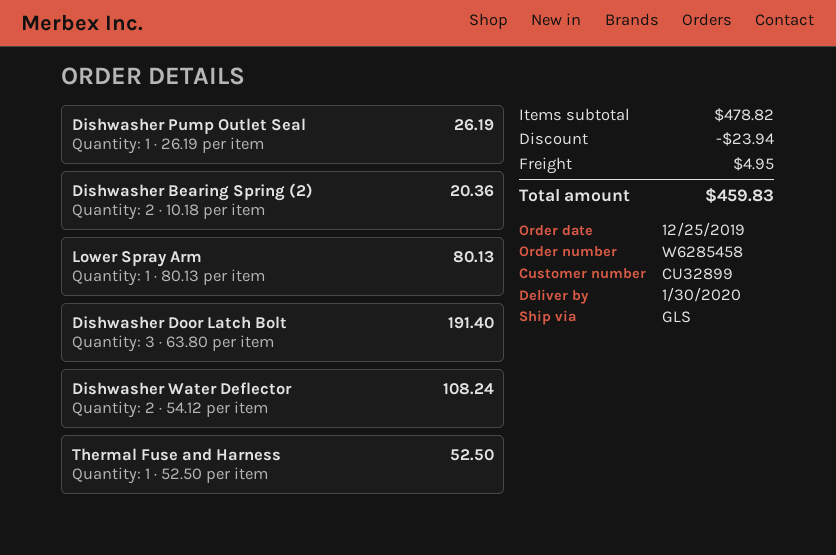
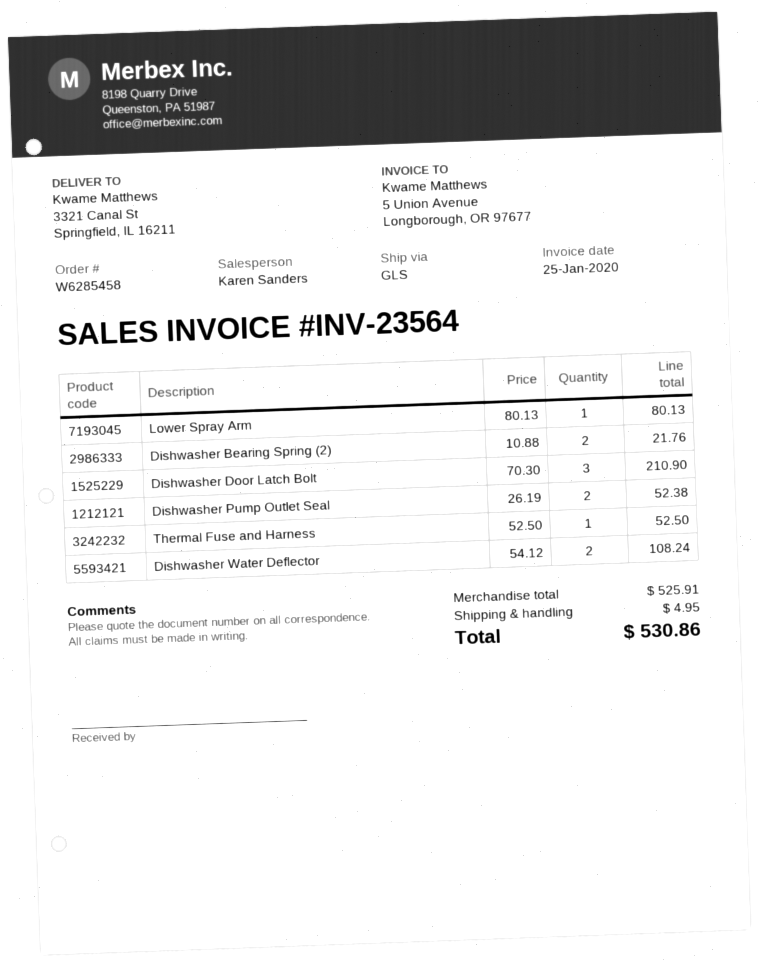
Dishwasher Pump Outlet Seal: 1 x 26.19 = 26.19 -> 2 x 26.19 = 52.38
Dishwasher Bearing Spring (2): 2 x 10.18 = 20.36 -> 2 x 10.88 = 21.76
Dishwasher Door Latch Bolt: 3 x 63.80 = 191.40 -> 3 x 70.30 = 210.90
subtotal: 478.82 -> 525.91
discount: 23.94 -> none
total: 459.83 -> 530.86

